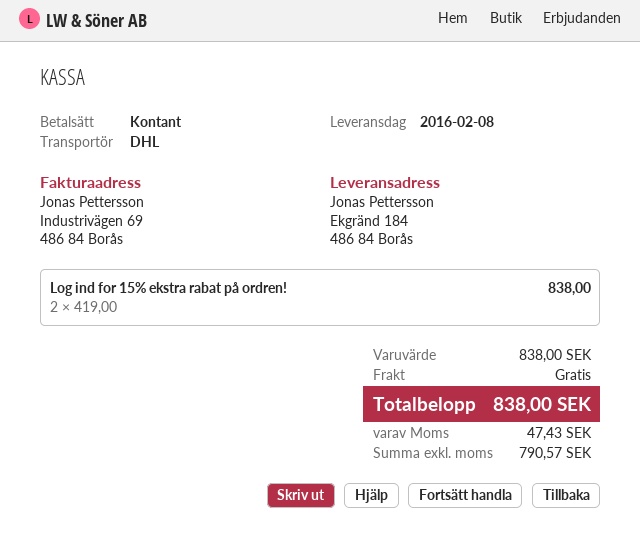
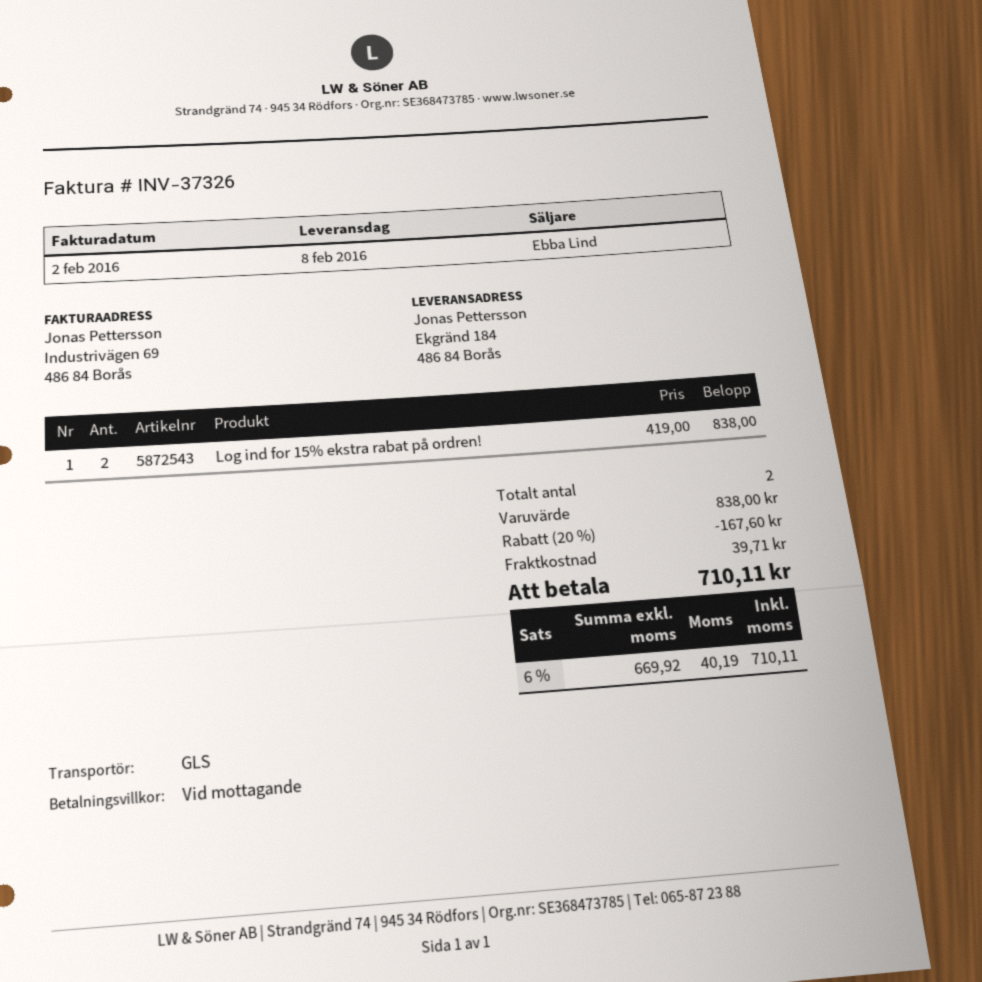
shipping method: DHL -> GLS
discount: none -> 20% = 167.60
shipping: 0.00 -> 39.71
net: 790.57 -> 669.92
tax: 47.43 -> 40.19
total: 838.00 -> 710.11

